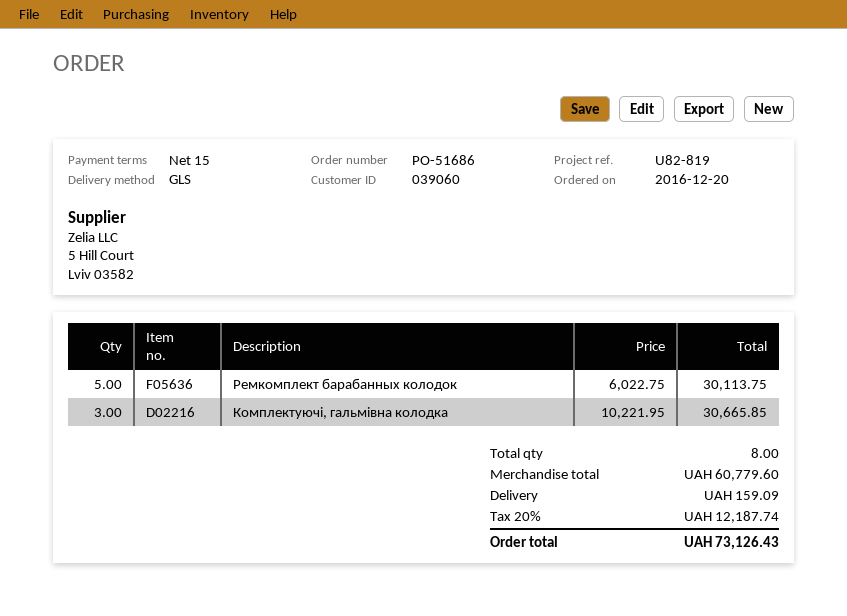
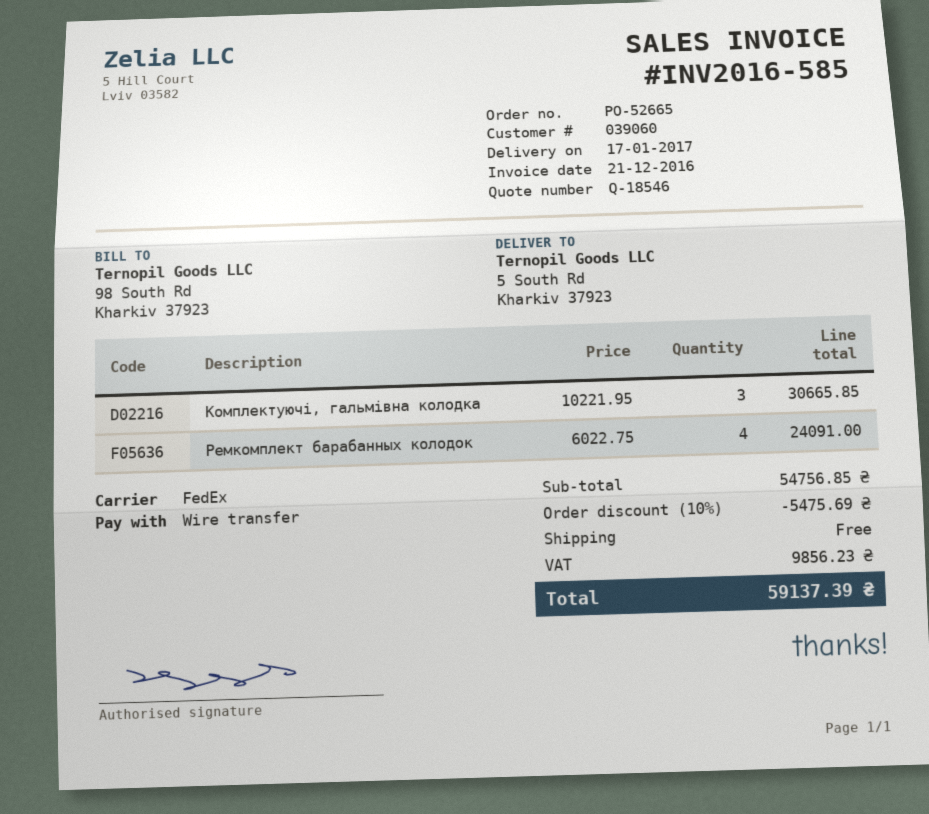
order number: PO-51686 -> PO-52665
shipping method: GLS -> FedEx
Ремкомплект барабанных колодок: 5 x 6022.75 = 30113.75 -> 4 x 6022.75 = 24091.00
subtotal: 60779.60 -> 54756.85
discount: none -> 10% = 5475.69
shipping: 159.09 -> 0.00
tax: 12187.74 -> 9856.23
total: 73126.43 -> 59137.39

